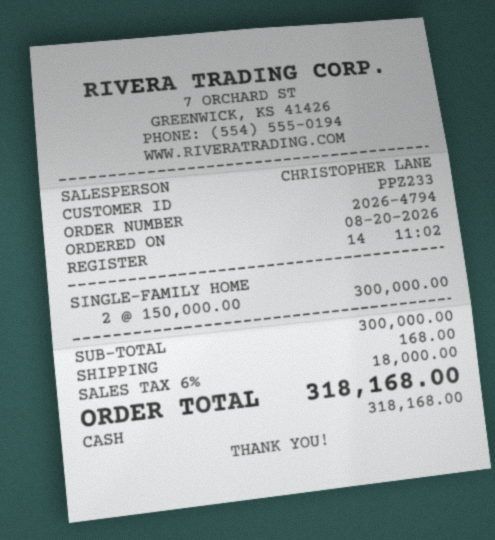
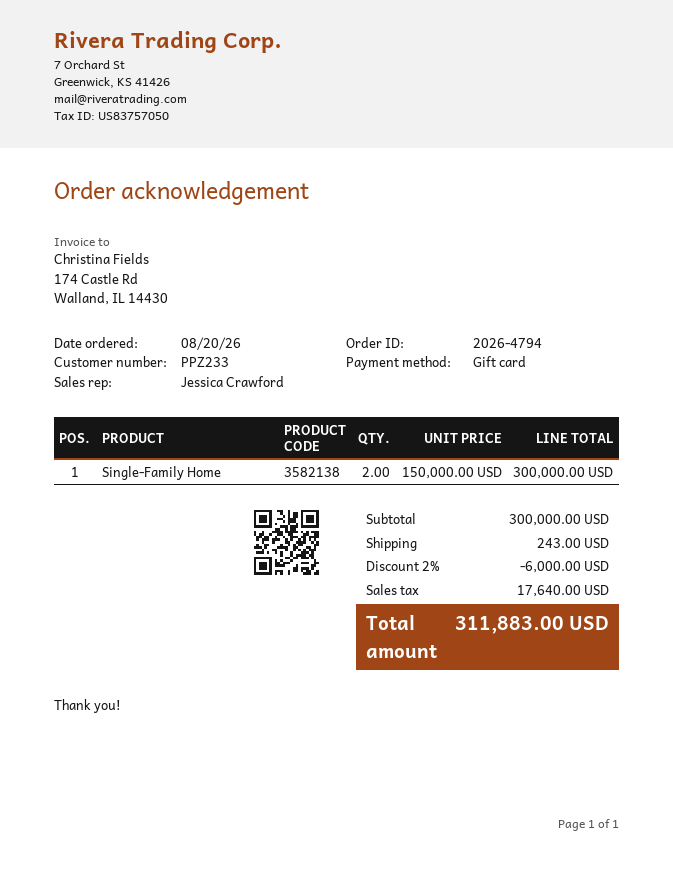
sales rep: CHRISTOPHER LANE -> Jessica Crawford
payment method: cash -> gift card
discount: none -> 2% = 6000.00
shipping: 168.00 -> 243.00
tax: 18000.00 -> 17640.00
total: 318168.00 -> 311883.00

